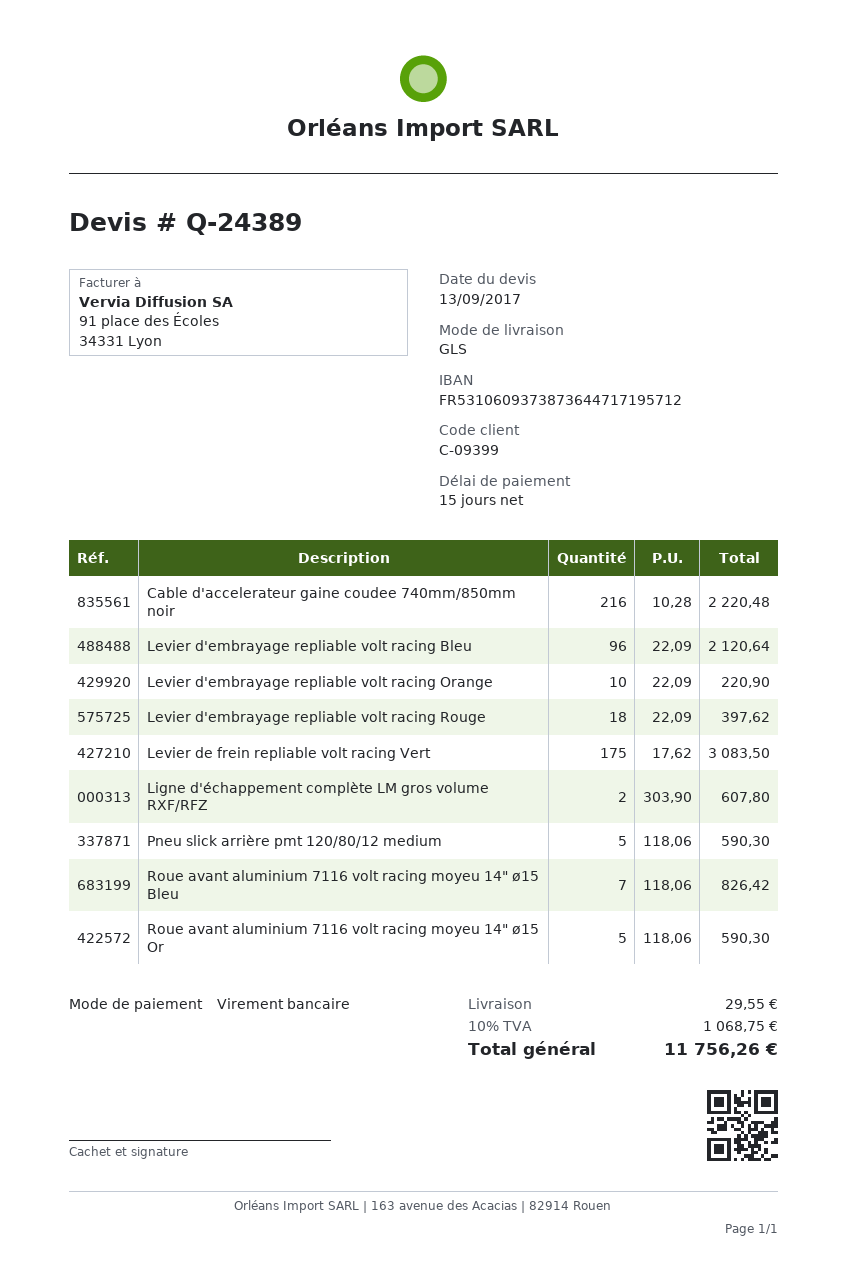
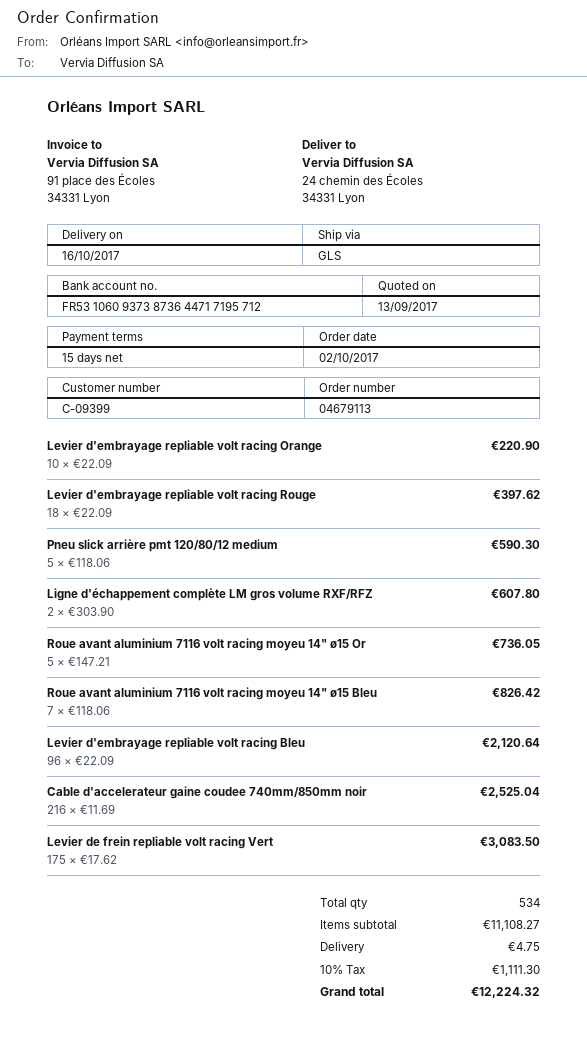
Cable d'accelerateur gaine coudee 740mm/850mm noir: 216 x 10.28 = 2220.48 -> 216 x 11.69 = 2525.04
Roue avant aluminium 7116 volt racing moyeu 14" ø15 Or: 5 x 118.06 = 590.30 -> 5 x 147.21 = 736.05
shipping: 29.55 -> 4.75
tax: 10% = 1068.75 -> 10% = 1111.30
total: 11756.26 -> 12224.32

